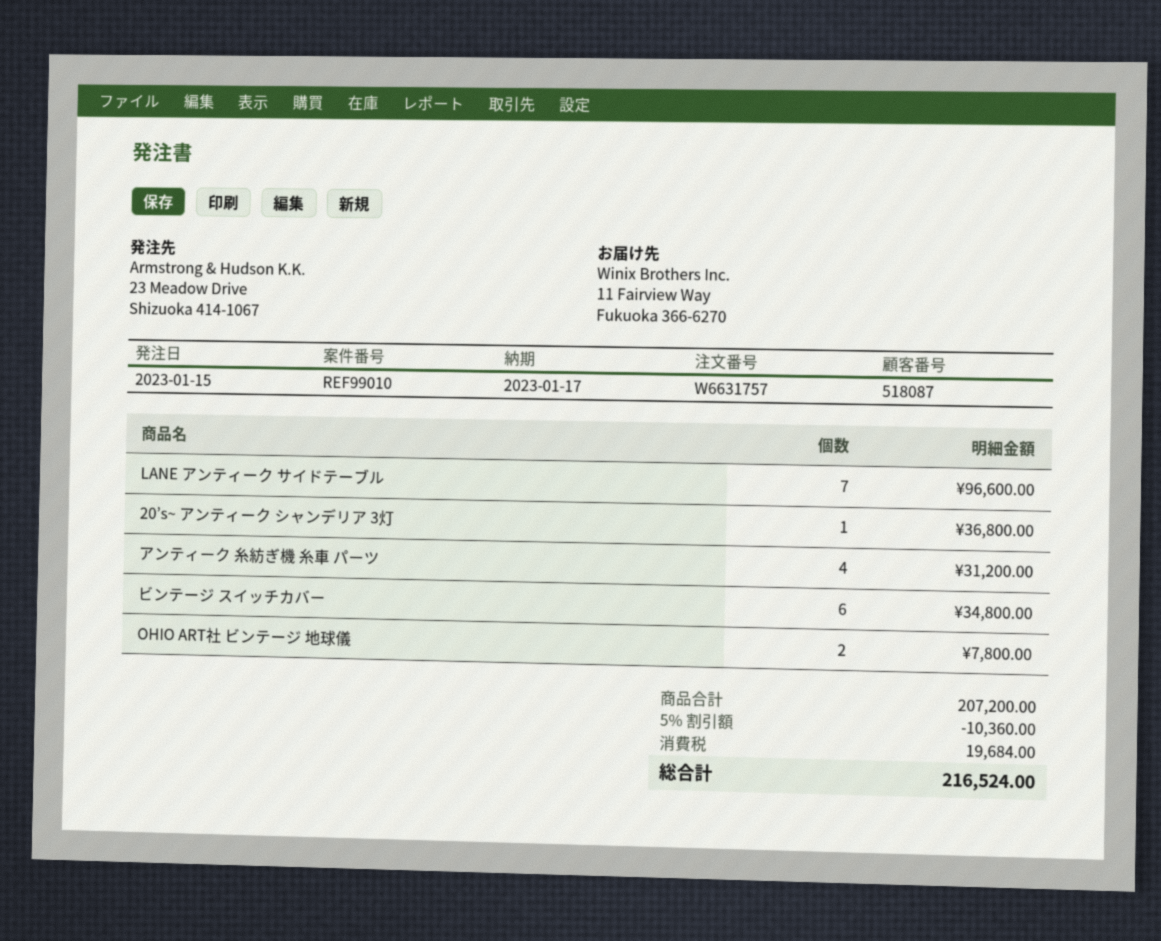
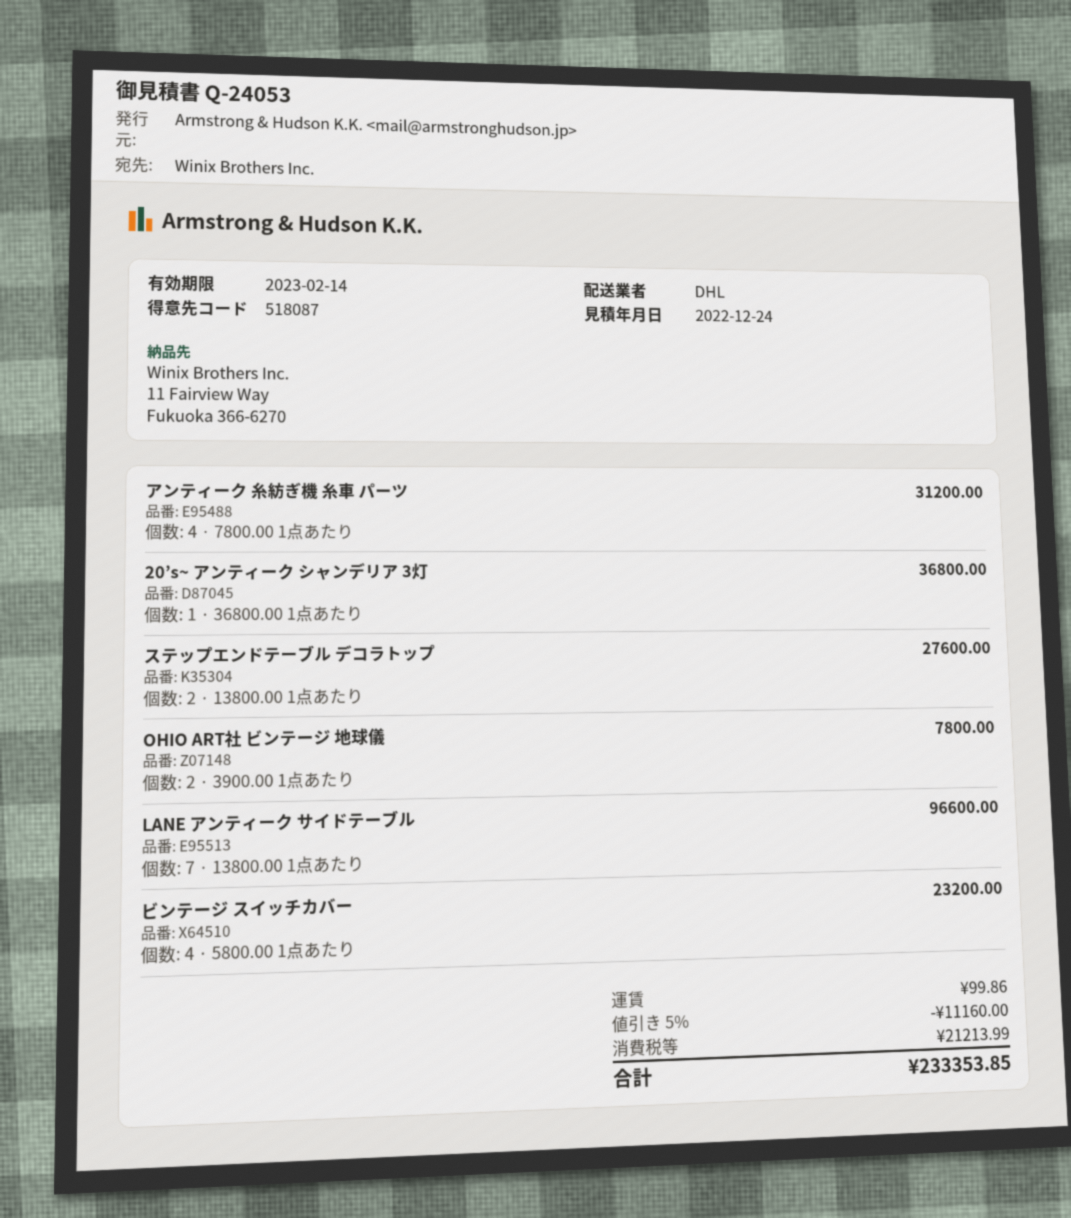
ビンテージ スイッチカバー: 6 for 34800.00 -> 4 for 23200.00
ステップエンドテーブル デコラトップ: none -> 2 for 27600.00
discount: 5% = 10360.00 -> 5% = 11160.00
shipping: none -> 99.86
tax: 19684.00 -> 21213.99
total: 216524.00 -> 233353.85

